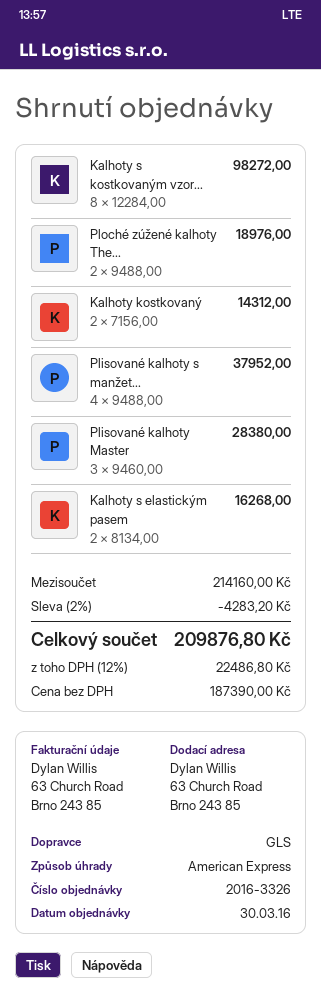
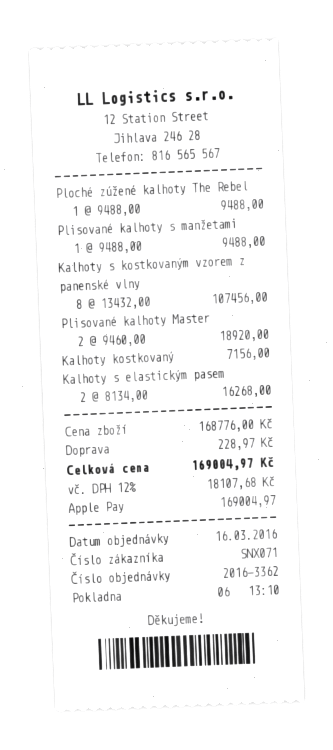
order number: 2016-3326 -> 2016-3362
order date: 2016-03-30 -> 2016-03-16
payment method: American Express -> Apple Pay
Kalhoty s kostkovaným vzor...: 8 x 12284.00 = 98272.00 -> 8 x 13432.00 = 107456.00
Ploché zúžené kalhoty The...: 2 x 9488.00 = 18976.00 -> 1 x 9488.00 = 9488.00
Kalhoty kostkovaný: 2 x 7156.00 = 14312.00 -> 1 x 7156.00 = 7156.00
Plisované kalhoty s manžet...: 4 x 9488.00 = 37952.00 -> 1 x 9488.00 = 9488.00
Plisované kalhoty Master: 3 x 9460.00 = 28380.00 -> 2 x 9460.00 = 18920.00
subtotal: 214160.00 -> 168776.00
discount: 2% = 4283.20 -> none
shipping: none -> 228.97
tax: 12% = 22486.80 -> 12% = 18107.68
total: 209876.80 -> 169004.97

